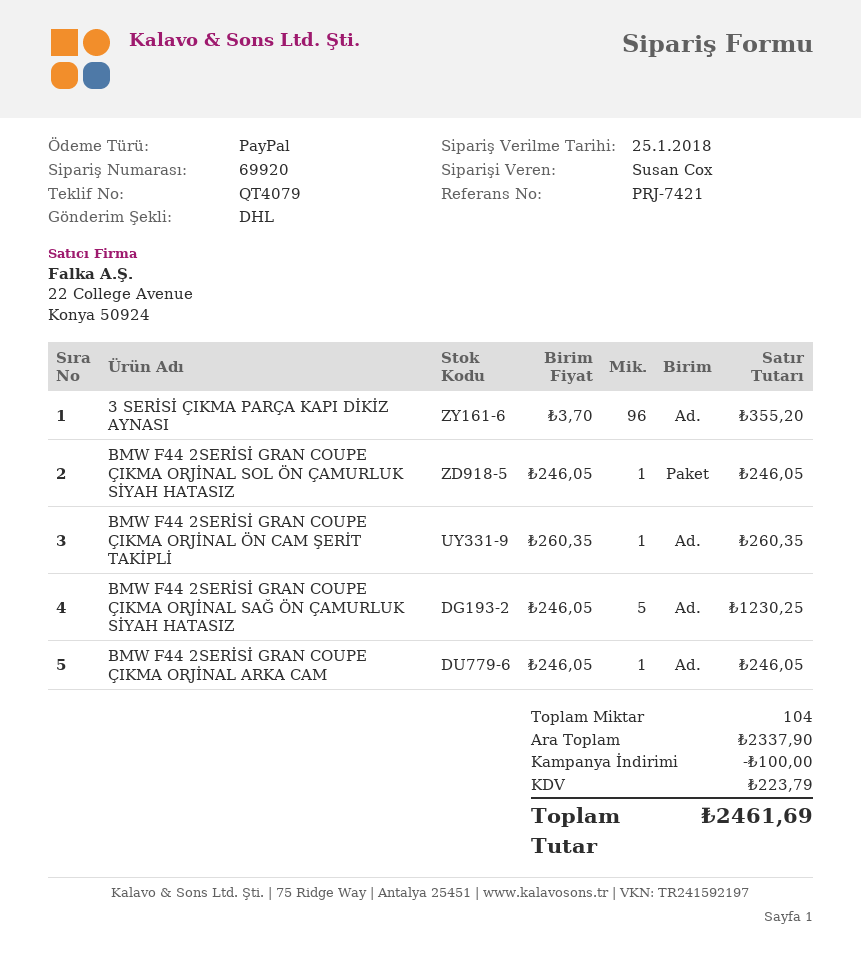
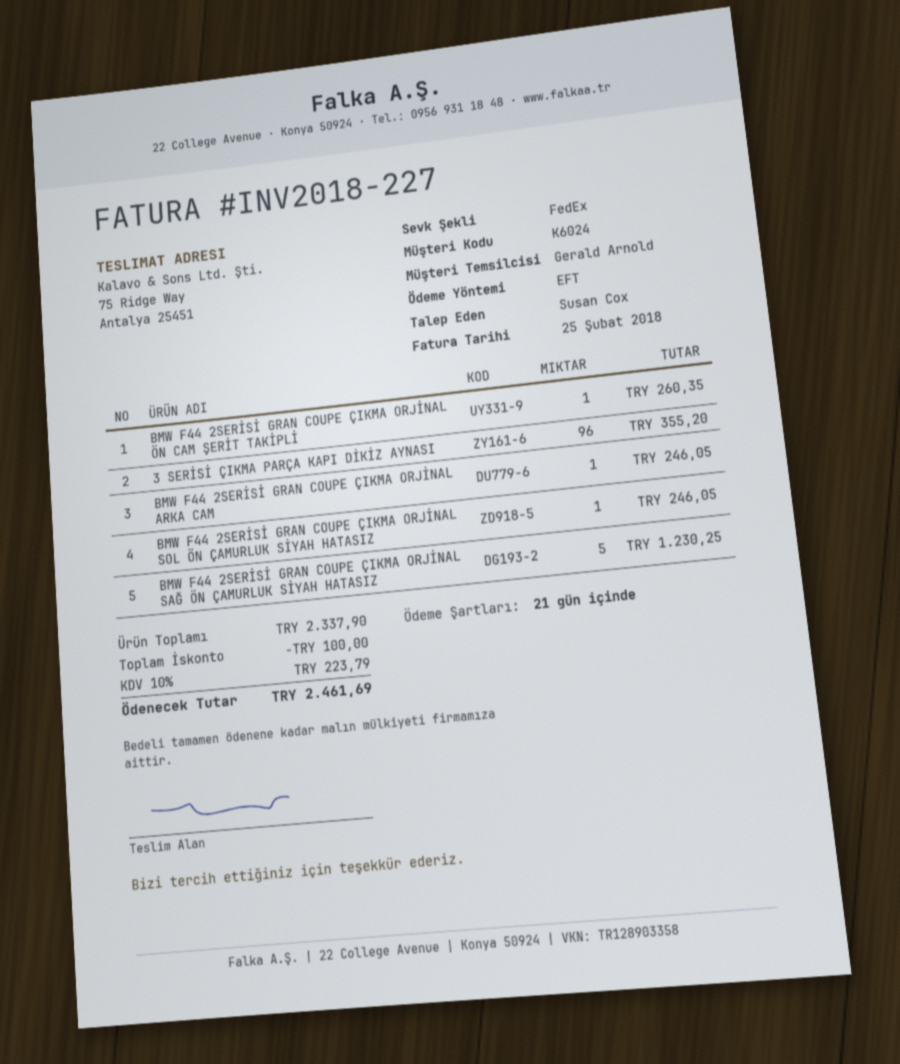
payment method: PayPal -> bank transfer
shipping method: DHL -> FedEx

